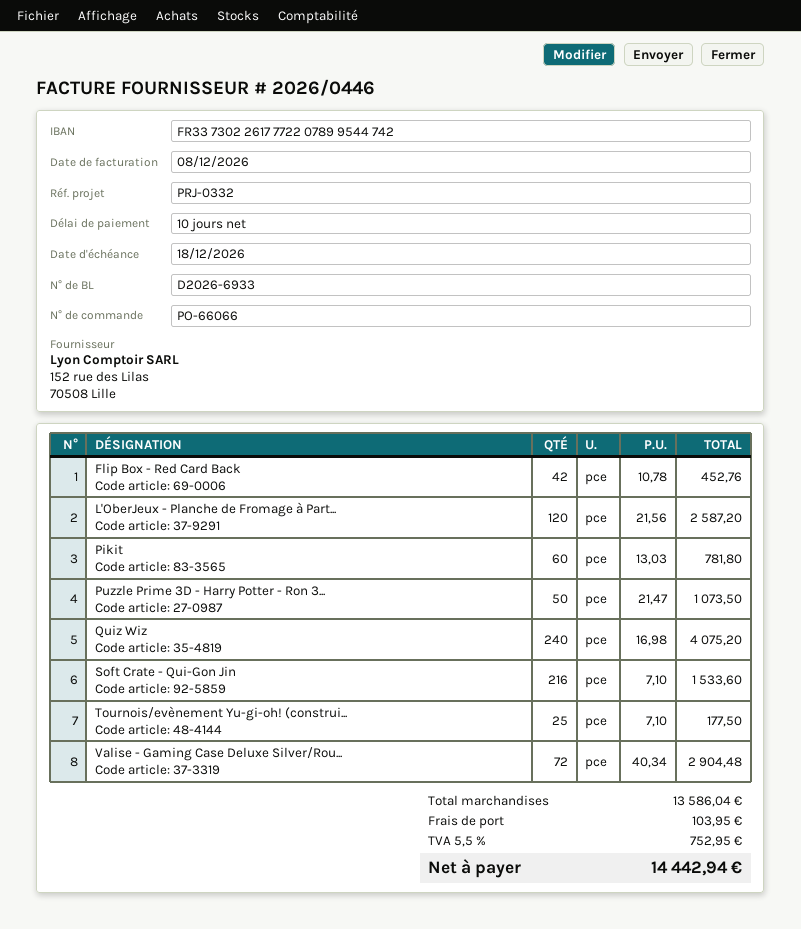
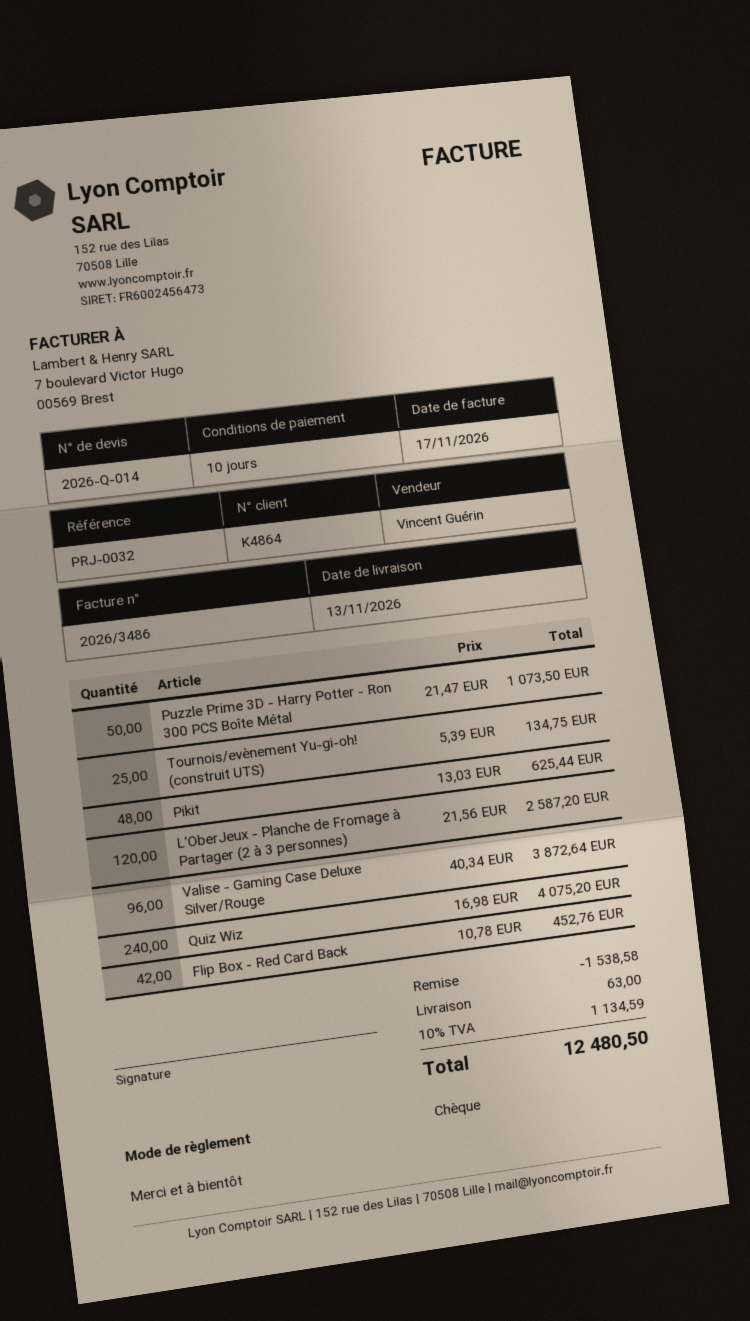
invoice number: 2026/0446 -> 2026/3486
invoice date: 2026-12-08 -> 2026-11-17
reference: PRJ-0332 -> PRJ-0032
Pikit: 60 x 13.03 = 781.80 -> 48 x 13.03 = 625.44
Soft Crate - Qui-Gon Jin: 216 x 7.10 = 1533.60 -> none
Tournois/evènement Yu-gi-oh! (construi...: 25 x 7.10 = 177.50 -> 25 x 5.39 = 134.75
Valise - Gaming Case Deluxe Silver/Rou...: 72 x 40.34 = 2904.48 -> 96 x 40.34 = 3872.64
discount: none -> 1538.58
shipping: 103.95 -> 63.00
tax: 5.5% = 752.95 -> 10% = 1134.59
total: 14442.94 -> 12480.50

